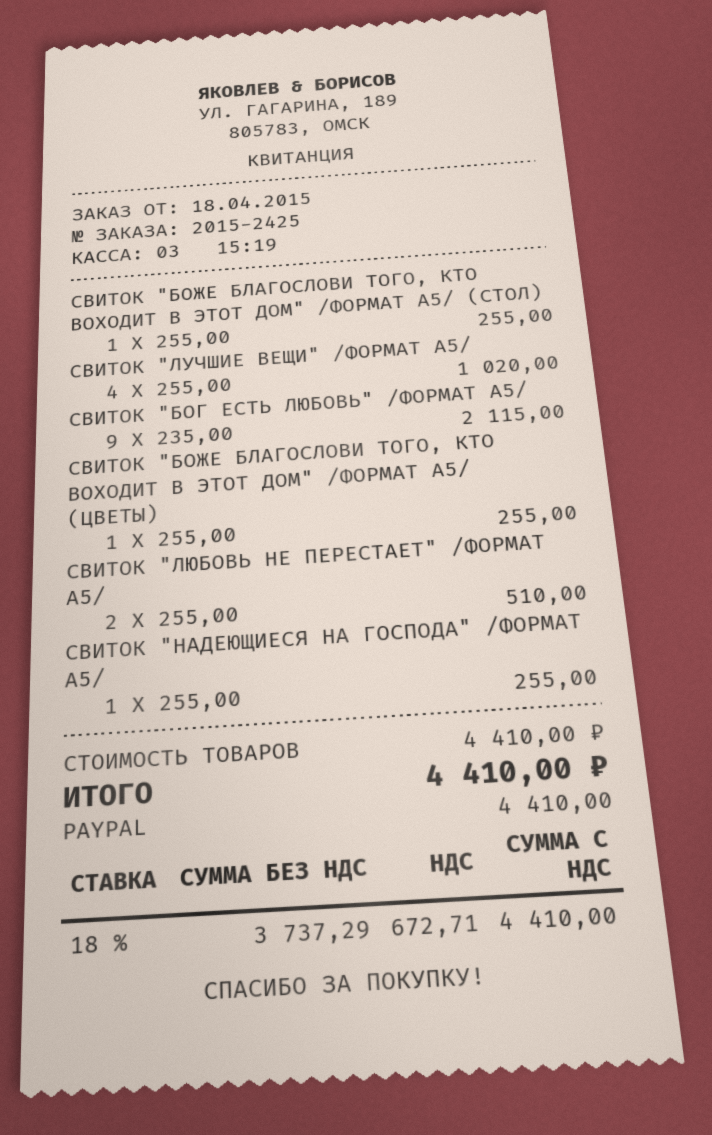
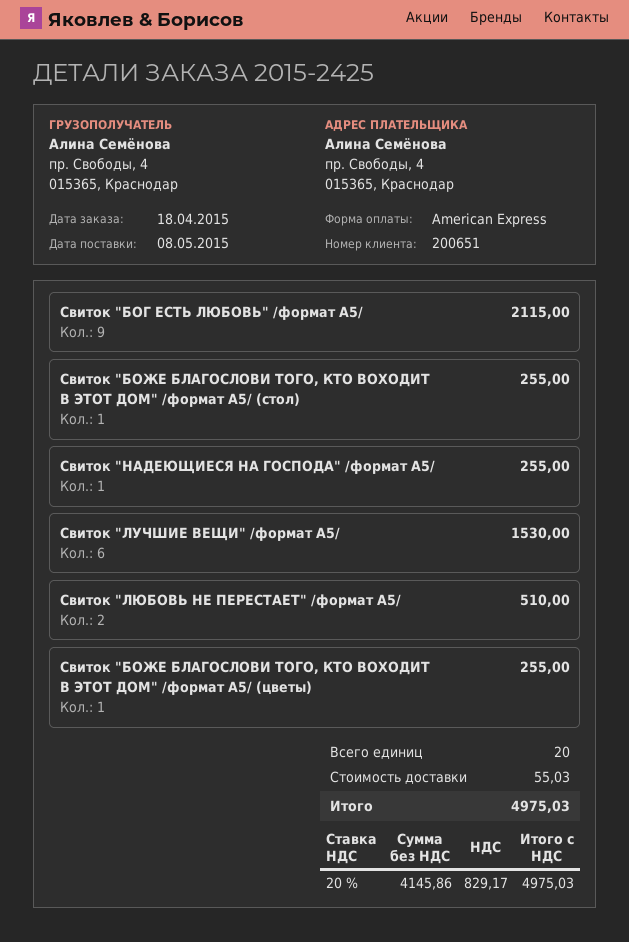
payment method: PayPal -> American Express
СВИТОК "ЛУЧШИЕ ВЕЩИ" /ФОРМАТ А5/: 4 for 1020.00 -> 6 for 1530.00
shipping: none -> 55.03
net: 3737.29 -> 4145.86
tax: 18% = 672.71 -> 20% = 829.17
total: 4410.00 -> 4975.03

